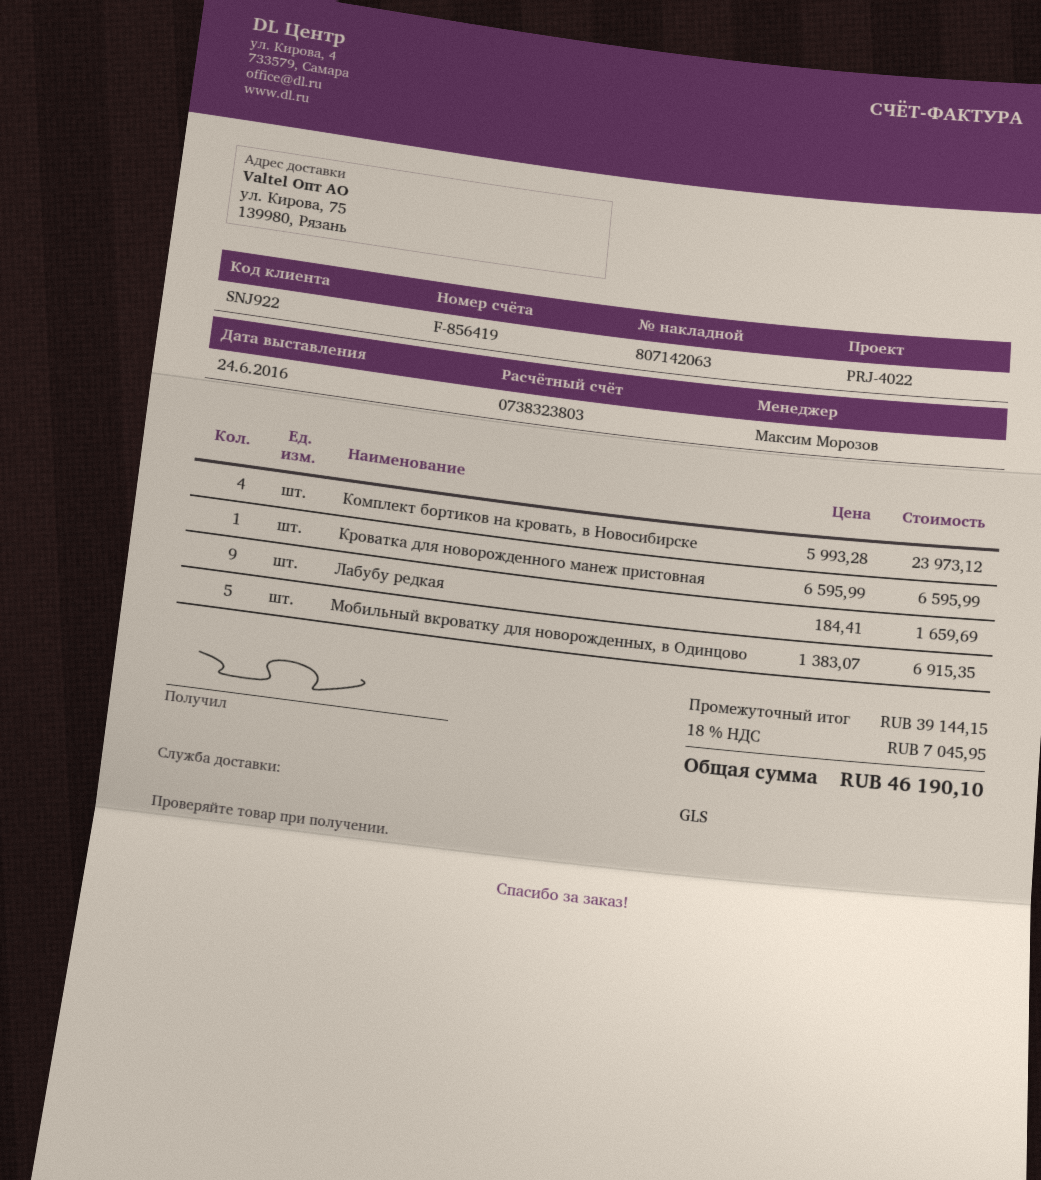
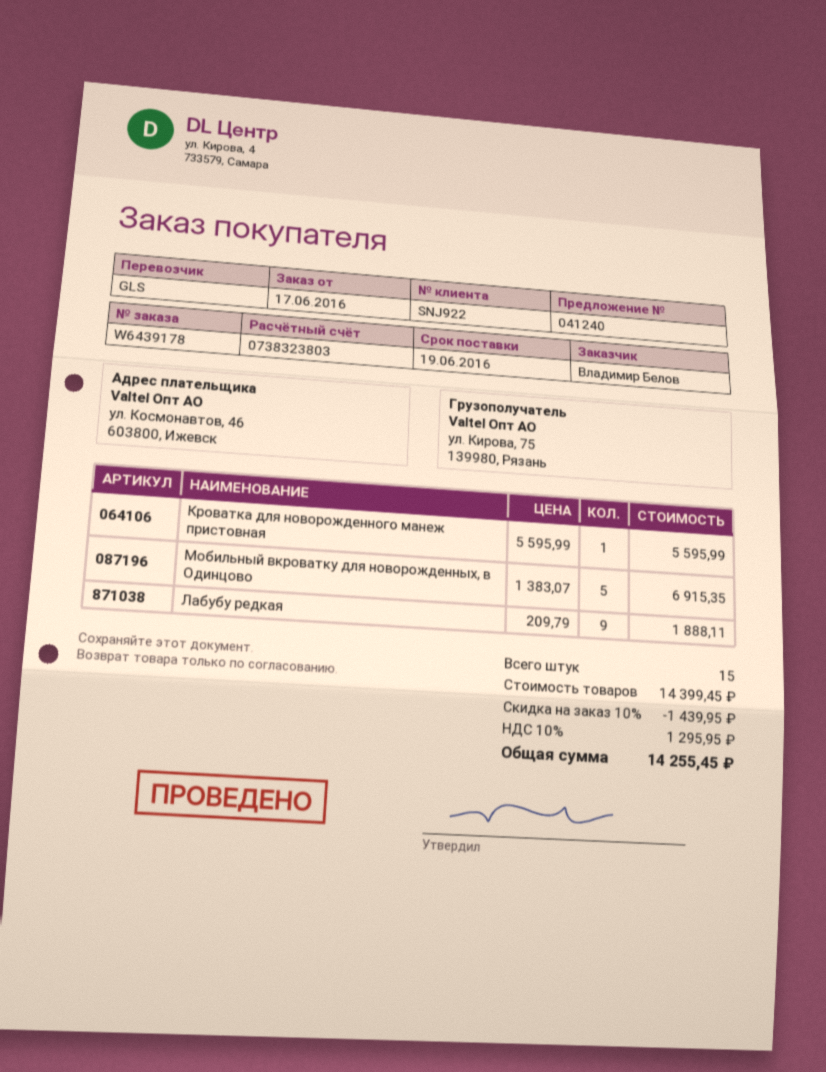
Комплект бортиков на кровать, в Новосибирске: 4 x 5993.28 = 23973.12 -> none
Кроватка для новорожденного манеж пристовная: 1 x 6595.99 = 6595.99 -> 1 x 5595.99 = 5595.99
Лабубу редкая: 9 x 184.41 = 1659.69 -> 9 x 209.79 = 1888.11
subtotal: 39144.15 -> 14399.45
discount: none -> 10% = 1439.95
tax: 18% = 7045.95 -> 10% = 1295.95
total: 46190.10 -> 14255.45

